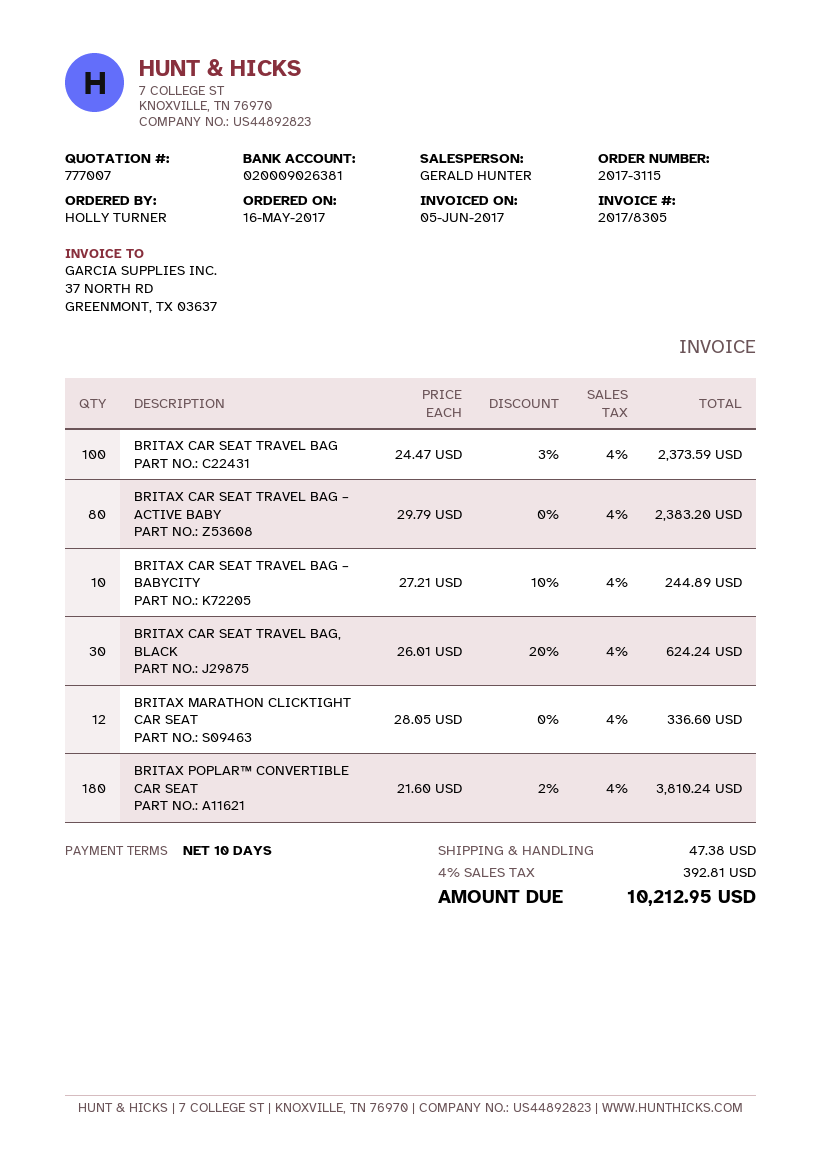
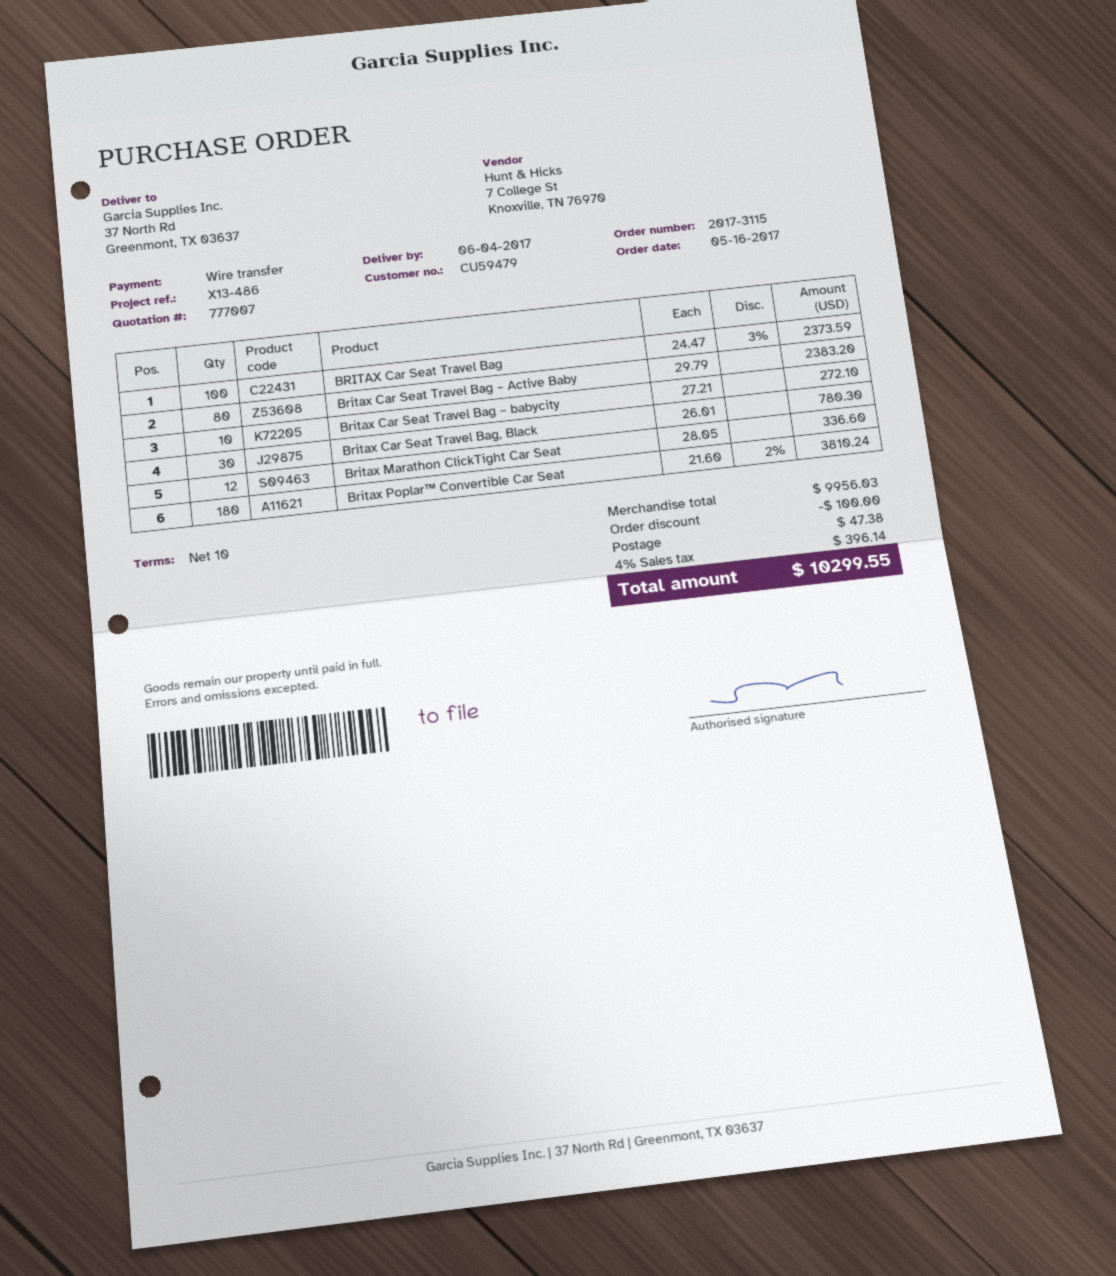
BRITAX CAR SEAT TRAVEL BAG – BABYCITY: 10 x 27.21 - 10% = 244.89 -> 10 x 27.21 = 272.10
BRITAX CAR SEAT TRAVEL BAG, BLACK: 30 x 26.01 - 20% = 624.24 -> 30 x 26.01 = 780.30
discount: none -> 100.00
tax: 4% = 392.81 -> 4% = 396.14
total: 10212.95 -> 10299.55

